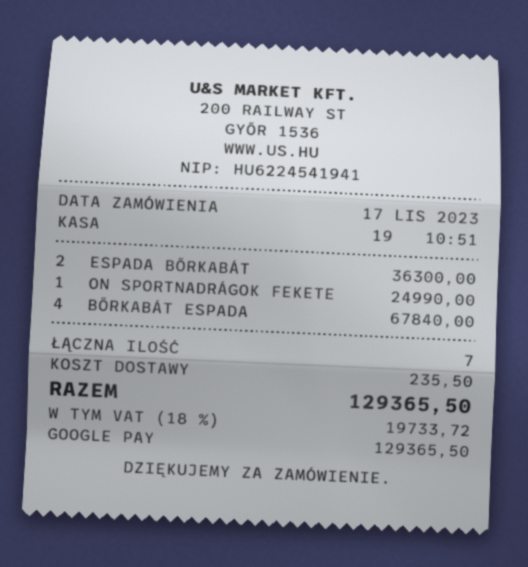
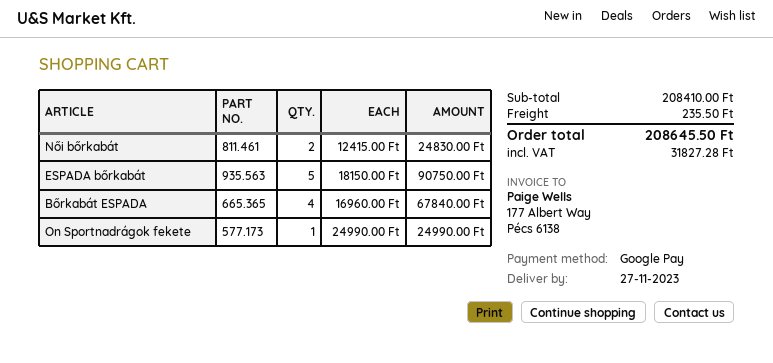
ESPADA BŐRKABÁT: 2 for 36300.00 -> 5 for 90750.00
Női bőrkabát: none -> 2 for 24830.00
tax: 19733.72 -> 31827.28
total: 129365.50 -> 208645.50

